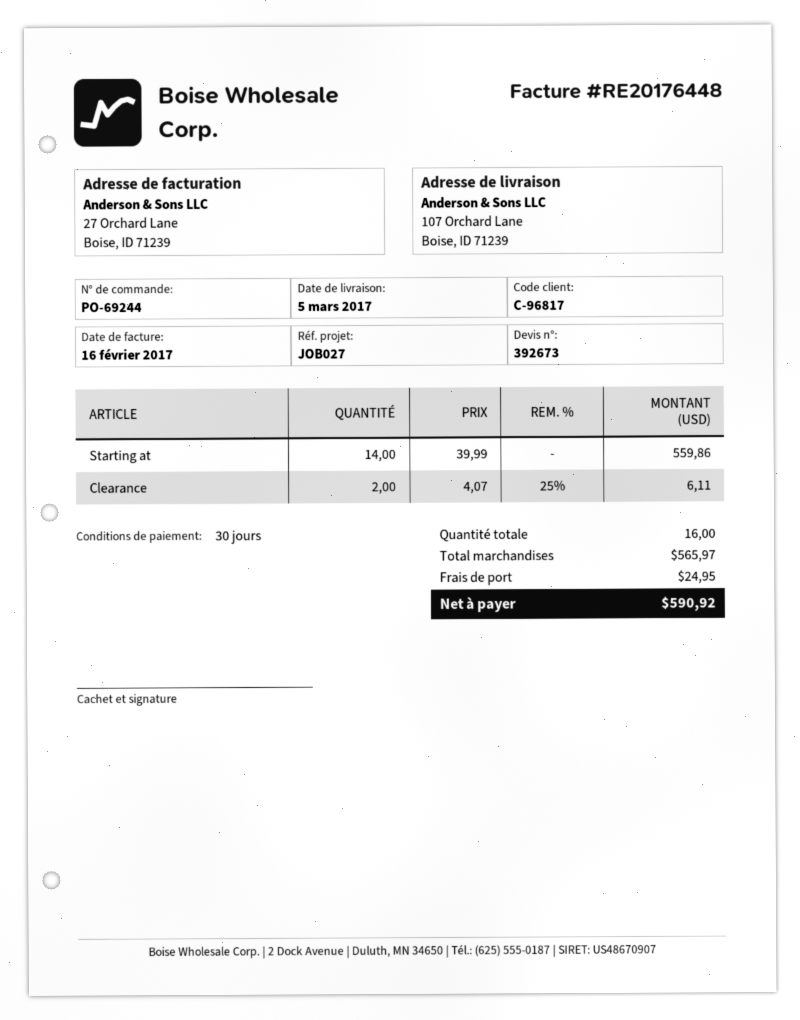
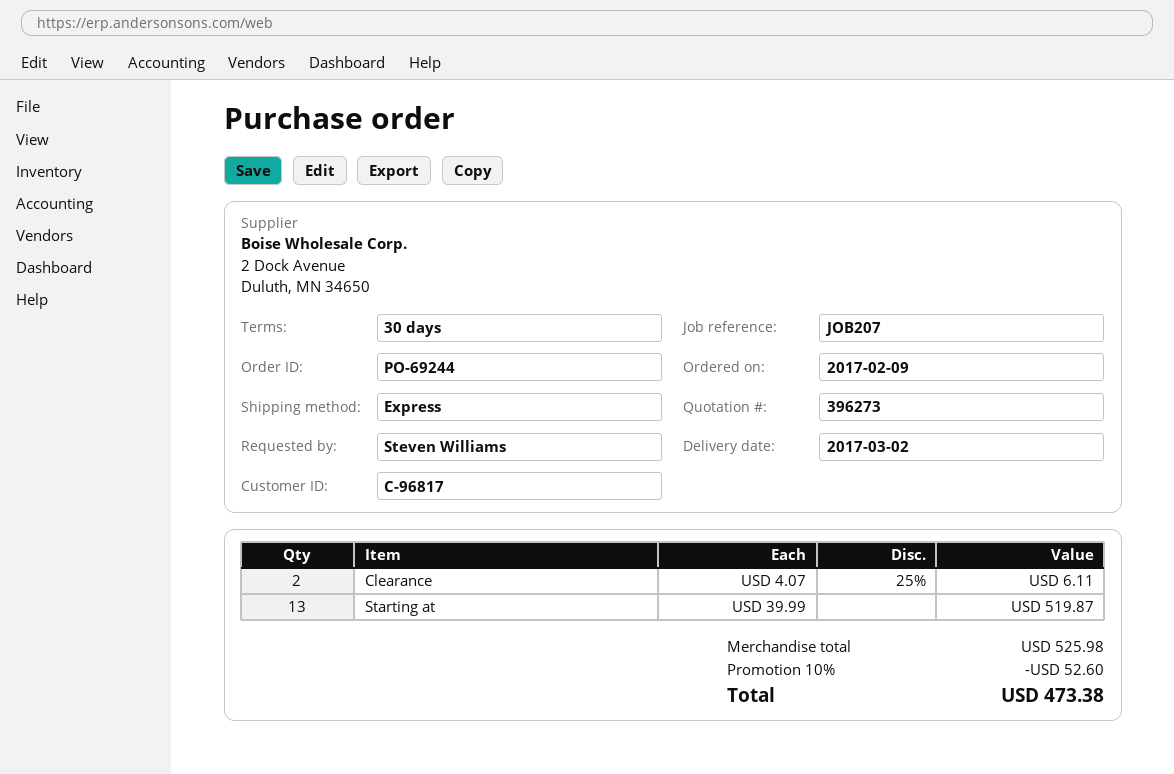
quote number: 392673 -> 396273
delivery date: 2017-03-05 -> 2017-03-02
reference: JOB027 -> JOB207
Starting at: 14 x 39.99 = 559.86 -> 13 x 39.99 = 519.87
subtotal: 565.97 -> 525.98
discount: none -> 10% = 52.60
shipping: 24.95 -> none
total: 590.92 -> 473.38

